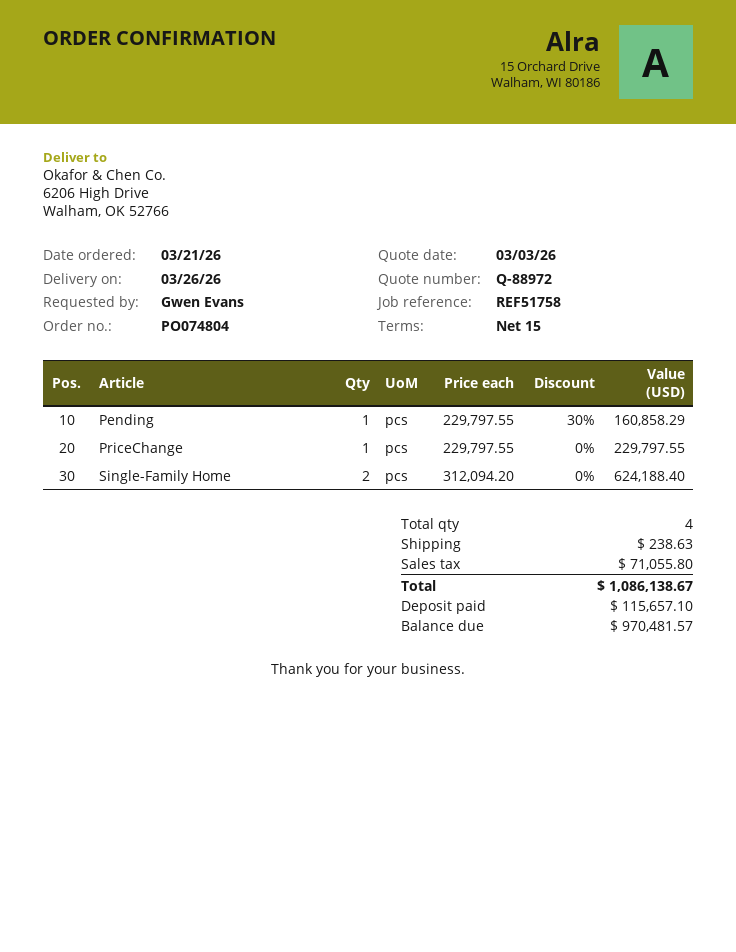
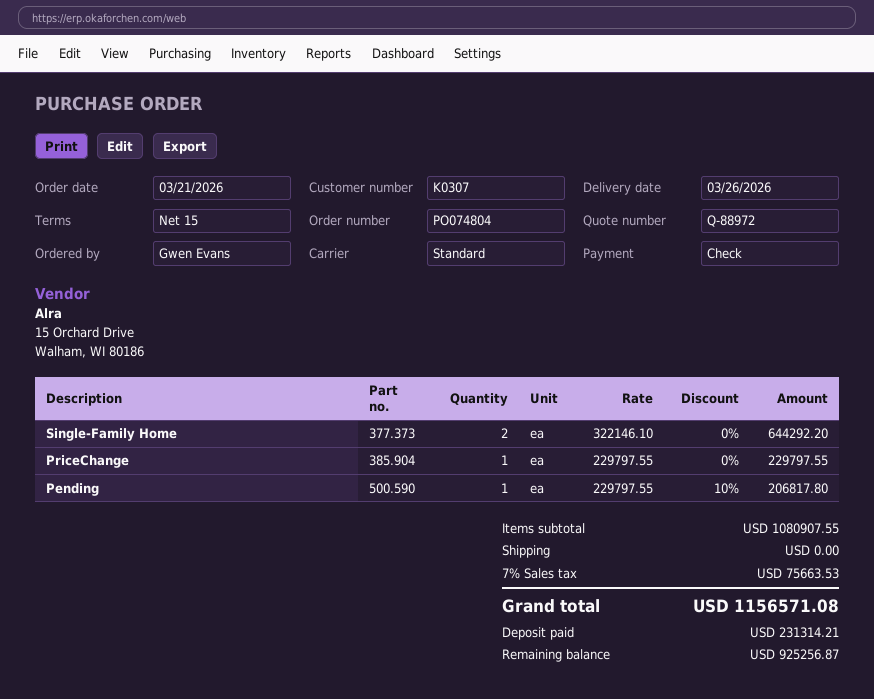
Pending: 1 x 229797.55 - 30% = 160858.29 -> 1 x 229797.55 - 10% = 206817.80
Single-Family Home: 2 x 312094.20 = 624188.40 -> 2 x 322146.10 = 644292.20
shipping: 238.63 -> 0.00
tax: 71055.80 -> 75663.53
total: 1086138.67 -> 1156571.08
deposit: 115657.10 -> 231314.21
balance: 970481.57 -> 925256.87

